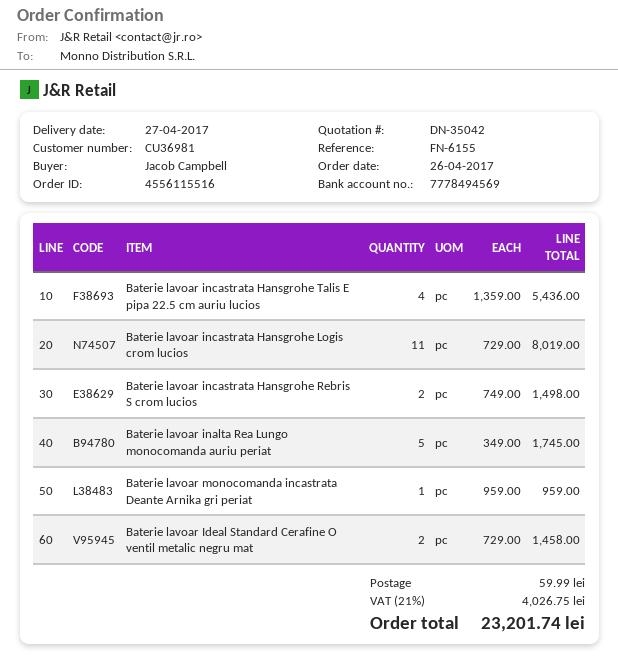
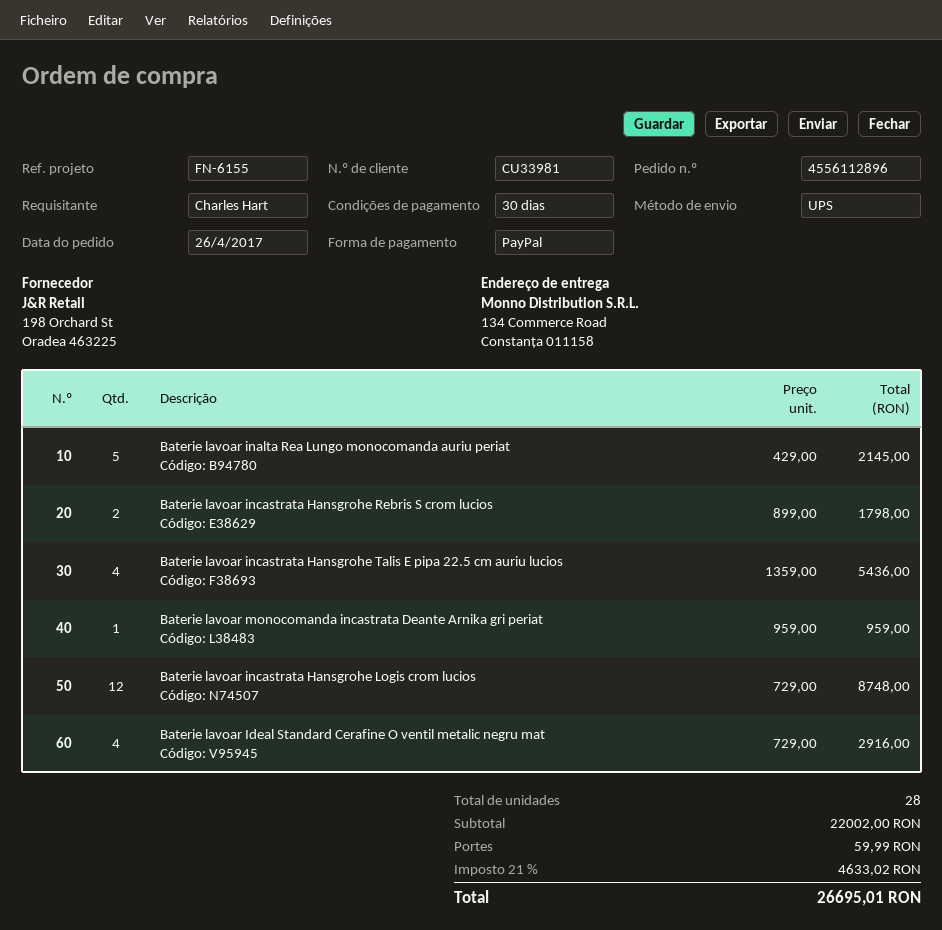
order number: 4556115516 -> 4556112896
customer number: CU36981 -> CU33981
ordered by: Jacob Campbell -> Charles Hart
Baterie lavoar incastrata Hansgrohe Logis crom lucios: 11 x 729.00 = 8019.00 -> 12 x 729.00 = 8748.00
Baterie lavoar incastrata Hansgrohe Rebris S crom lucios: 2 x 749.00 = 1498.00 -> 2 x 899.00 = 1798.00
Baterie lavoar inalta Rea Lungo monocomanda auriu periat: 5 x 349.00 = 1745.00 -> 5 x 429.00 = 2145.00
Baterie lavoar Ideal Standard Cerafine O ventil metalic negru mat: 2 x 729.00 = 1458.00 -> 4 x 729.00 = 2916.00
tax: 21% = 4026.75 -> 21% = 4633.02
total: 23201.74 -> 26695.01

